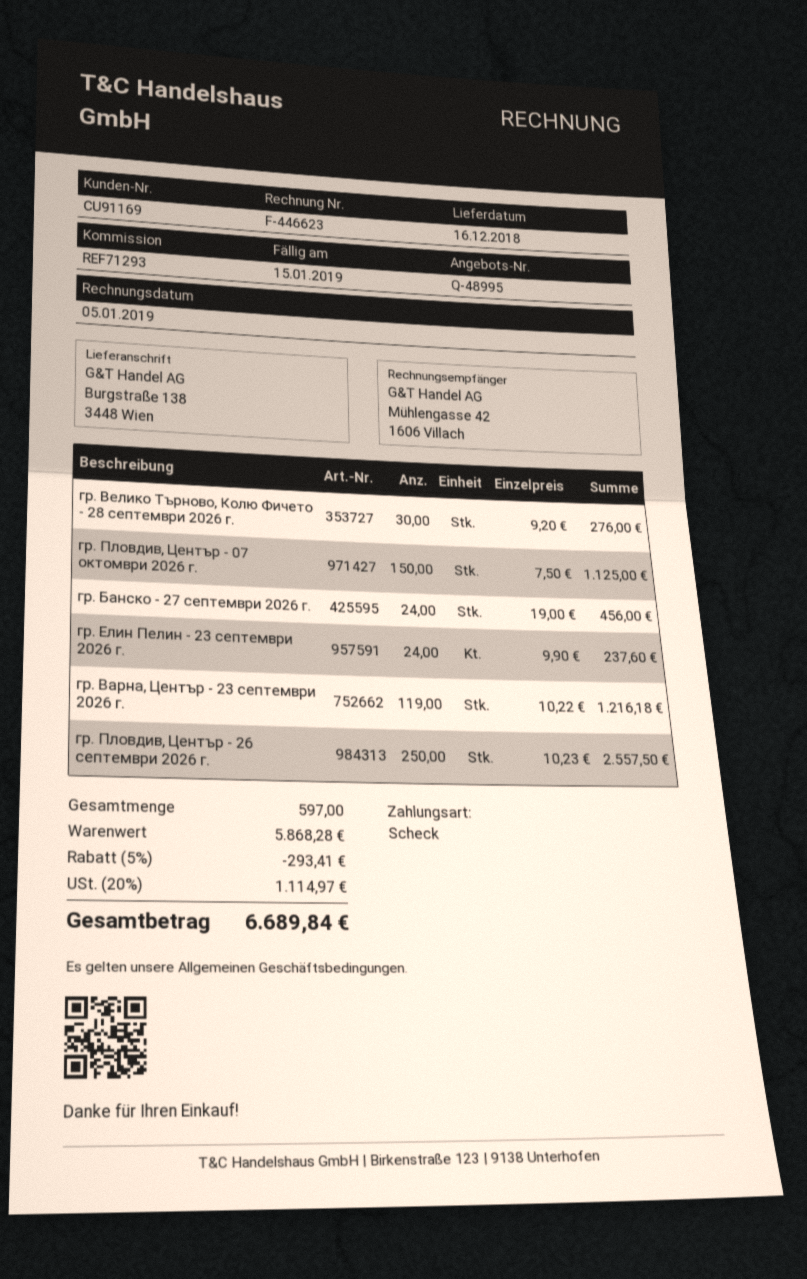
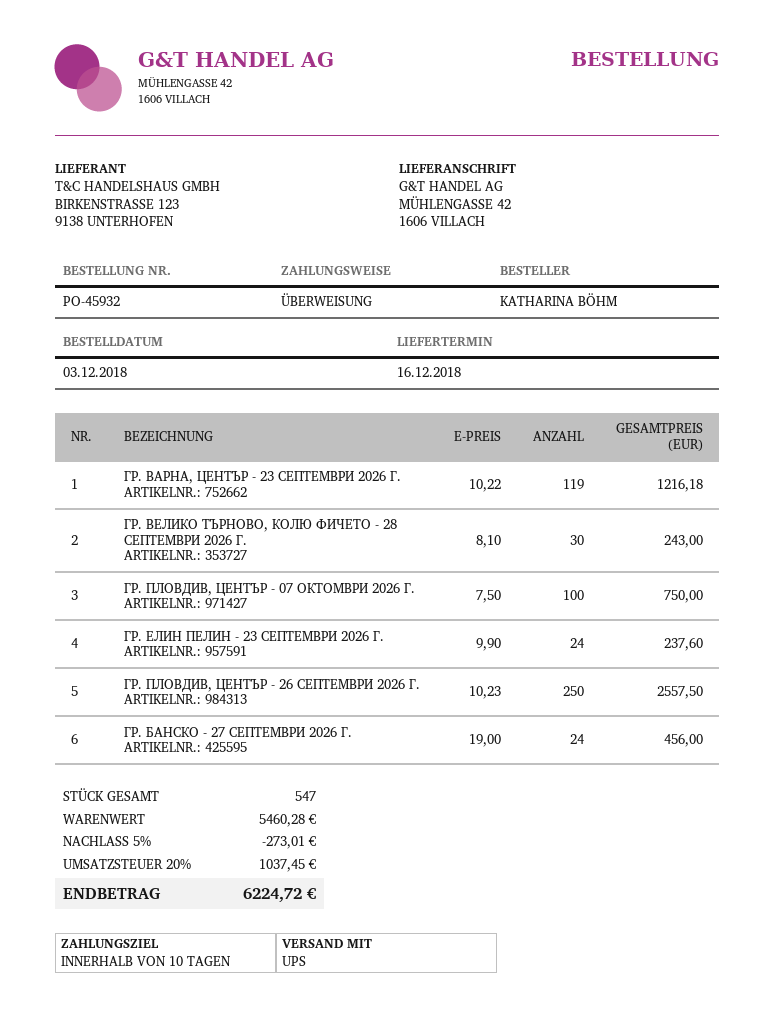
payment method: cheque -> bank transfer
ship to: Burgstraße 138, 3448 Wien -> MÜHLENGASSE 42, 1606 VILLACH
гр. Велико Търново, Колю Фичето - 28 септември 2026 г.: 30 x 9.20 = 276.00 -> 30 x 8.10 = 243.00
гр. Пловдив, Център - 07 октомври 2026 г.: 150 x 7.50 = 1125.00 -> 100 x 7.50 = 750.00
total quantity: 597 -> 547
subtotal: 5868.28 -> 5460.28
discount: 5% = 293.41 -> 5% = 273.01
tax: 20% = 1114.97 -> 20% = 1037.45
total: 6689.84 -> 6224.72

